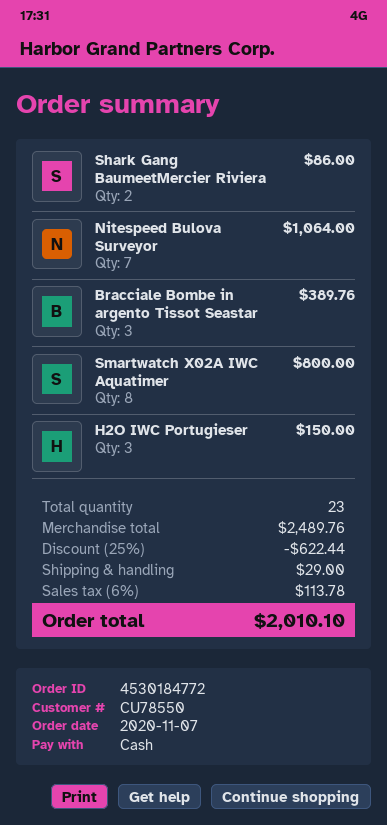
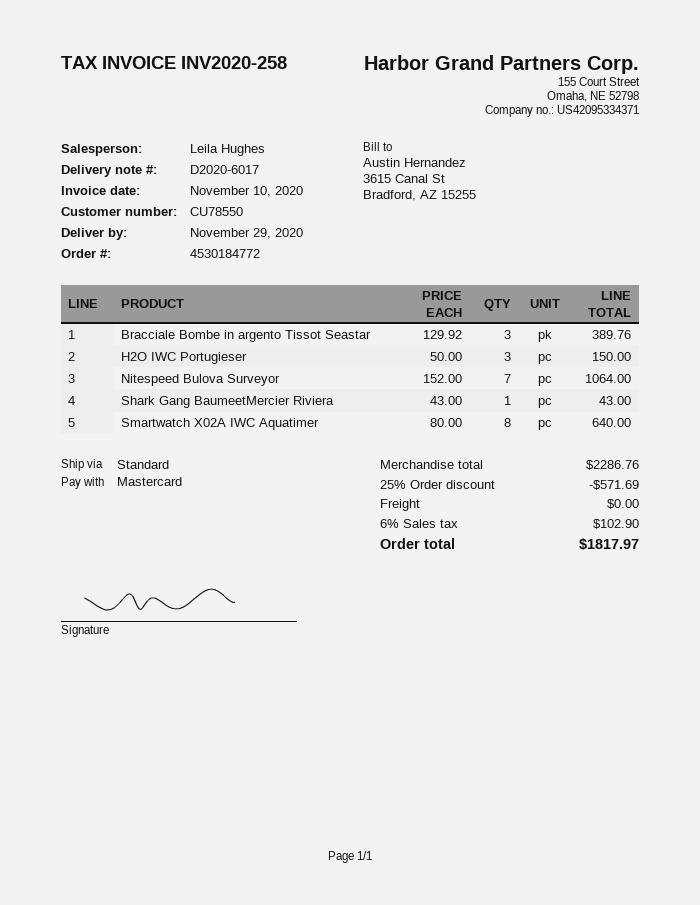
payment method: cash -> Mastercard
Shark Gang BaumeetMercier Riviera: 2 for 86.00 -> 1 for 43.00
Smartwatch X02A IWC Aquatimer: 8 for 800.00 -> 8 for 640.00
subtotal: 2489.76 -> 2286.76
discount: 25% = 622.44 -> 25% = 571.69
shipping: 29.00 -> 0.00
tax: 6% = 113.78 -> 6% = 102.90
total: 2010.10 -> 1817.97

